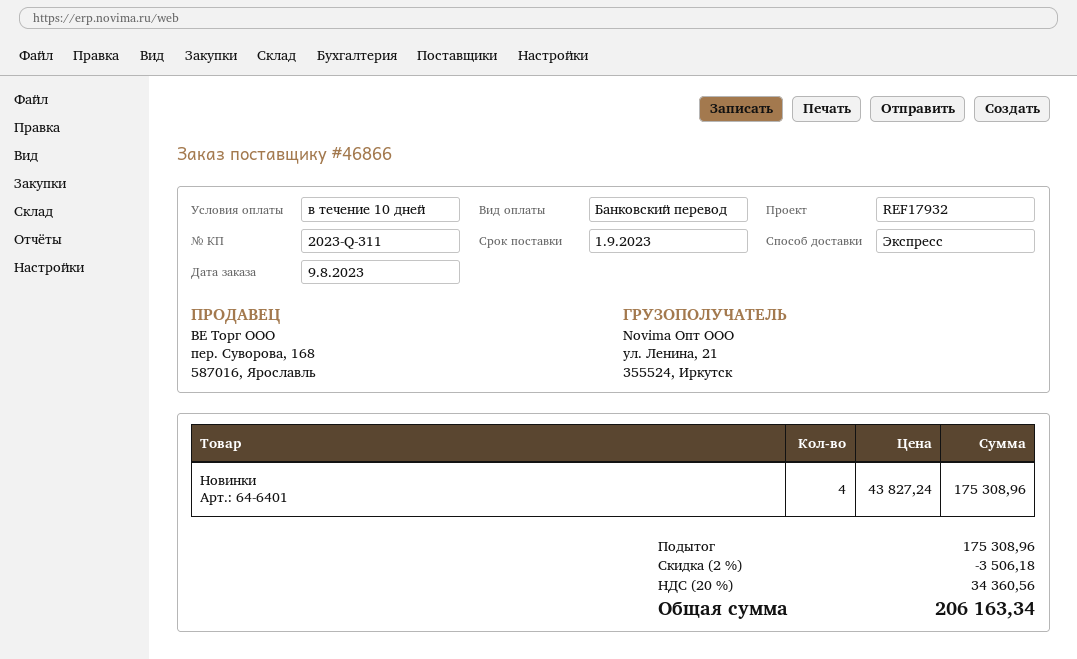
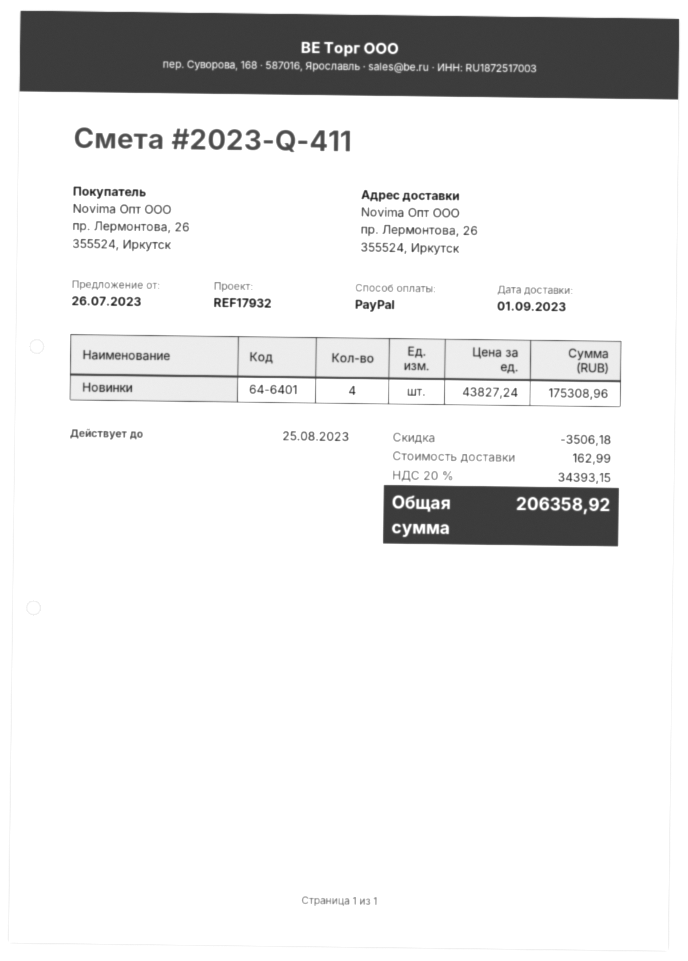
quote number: 2023-Q-311 -> 2023-Q-411
payment method: bank transfer -> PayPal
ship to: ул. Ленина, 21, 355524, Иркутск -> пр. Лермонтова, 26, 355524, Иркутск
shipping: none -> 162.99
tax: 20% = 34360.56 -> 20% = 34393.15
total: 206163.34 -> 206358.92

